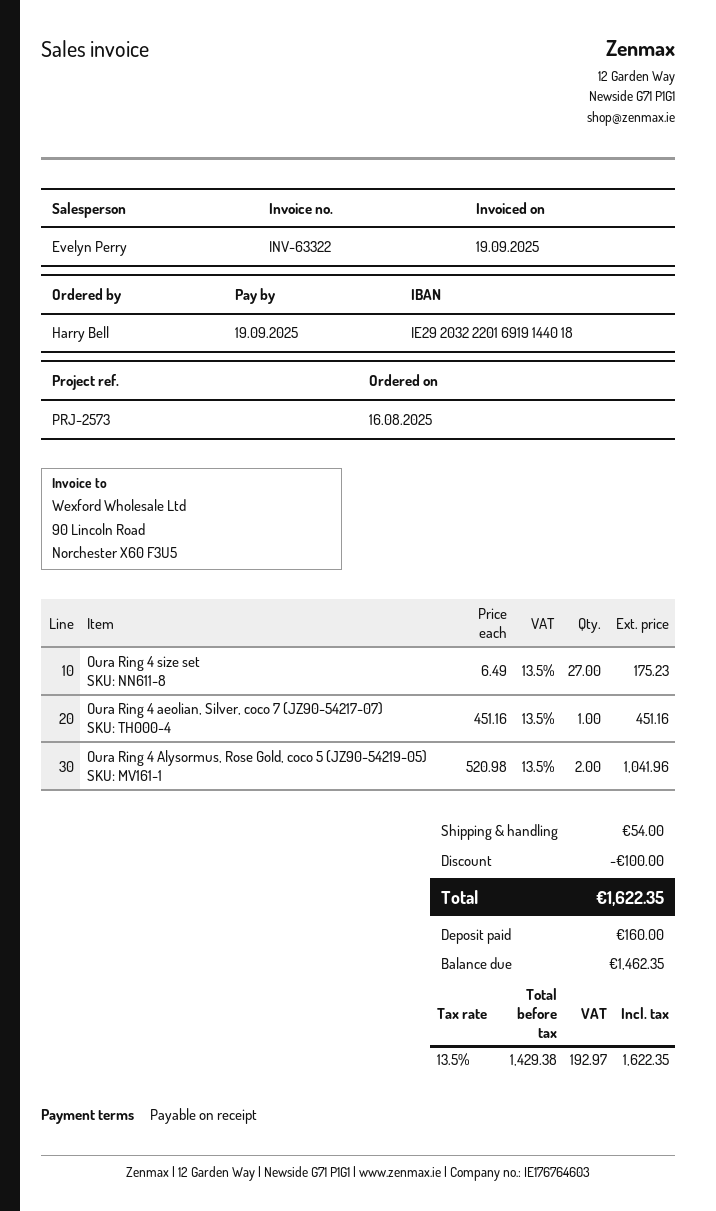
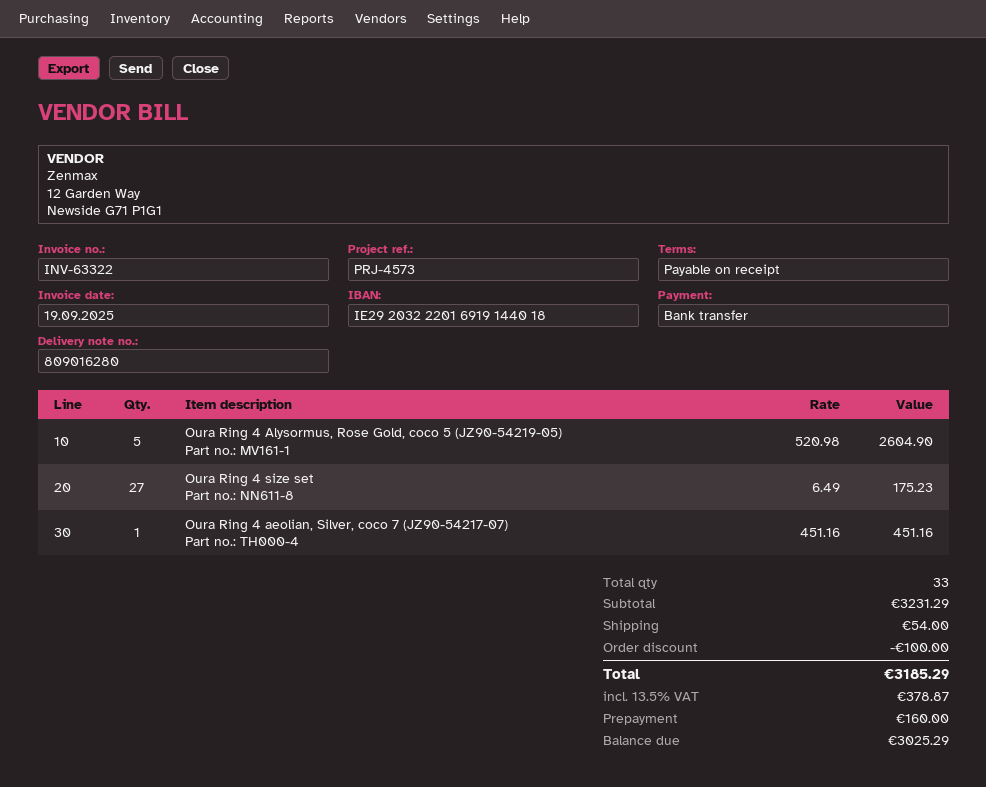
reference: PRJ-2573 -> PRJ-4573
Oura Ring 4 Alysormus, Rose Gold, coco 5 (JZ90-54219-05): 2 x 520.98 = 1041.96 -> 5 x 520.98 = 2604.90
tax: 13.5% = 192.97 -> 13.5% = 378.87
total: 1622.35 -> 3185.29
balance: 1462.35 -> 3025.29

